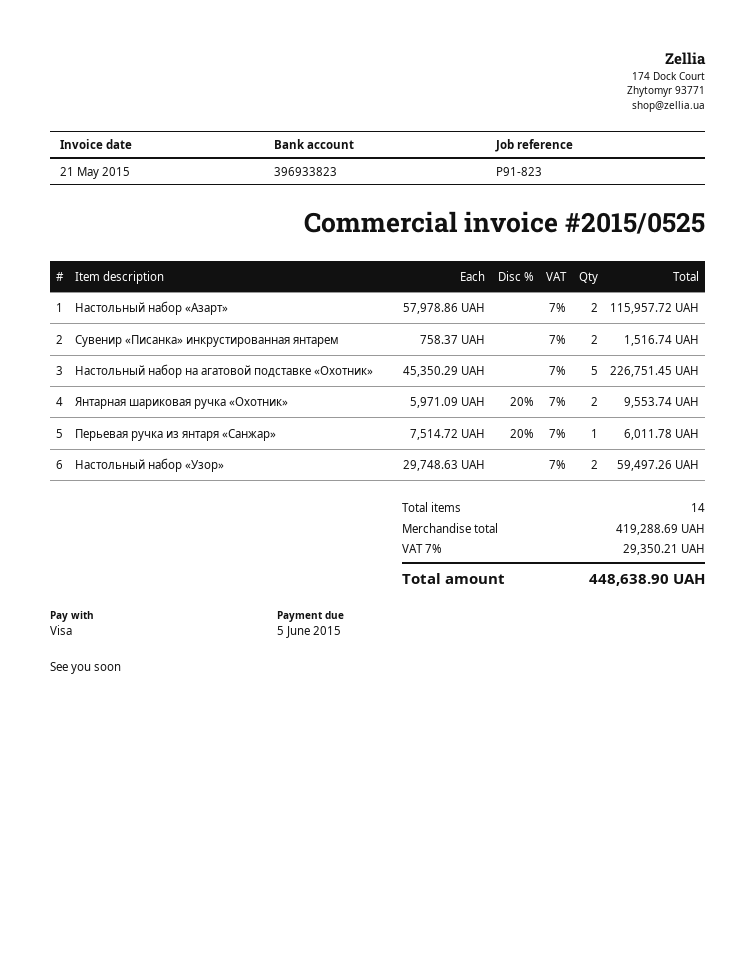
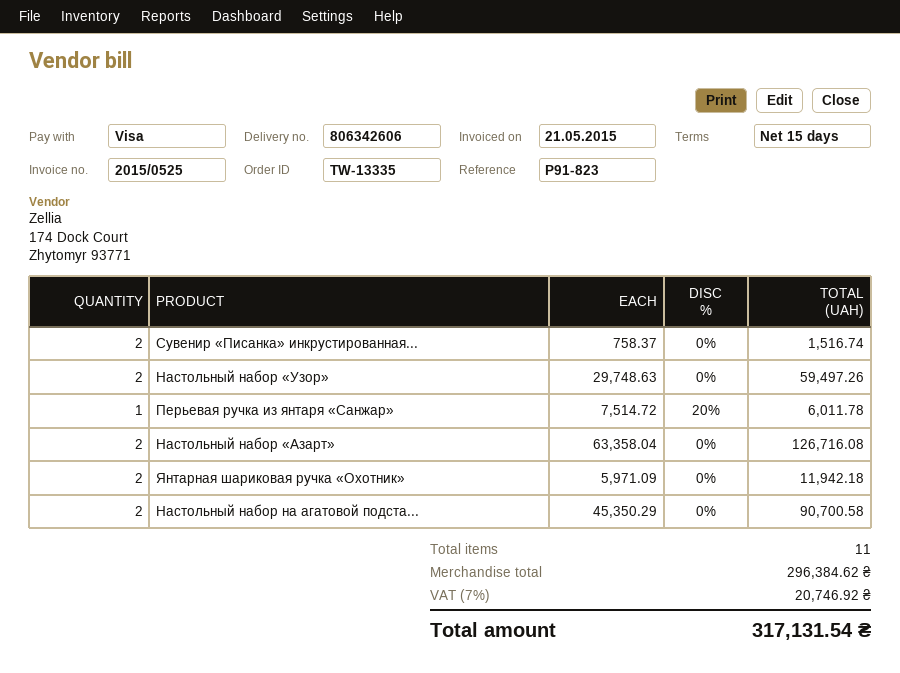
Настольный набор «Азарт»: 2 x 57978.86 = 115957.72 -> 2 x 63358.04 = 126716.08
Настольный набор на агатовой подставке «Охотник»: 5 x 45350.29 = 226751.45 -> 2 x 45350.29 = 90700.58
Янтарная шариковая ручка «Охотник»: 2 x 5971.09 - 20% = 9553.74 -> 2 x 5971.09 = 11942.18
total quantity: 14 -> 11
subtotal: 419288.69 -> 296384.62
tax: 7% = 29350.21 -> 7% = 20746.92
total: 448638.90 -> 317131.54

